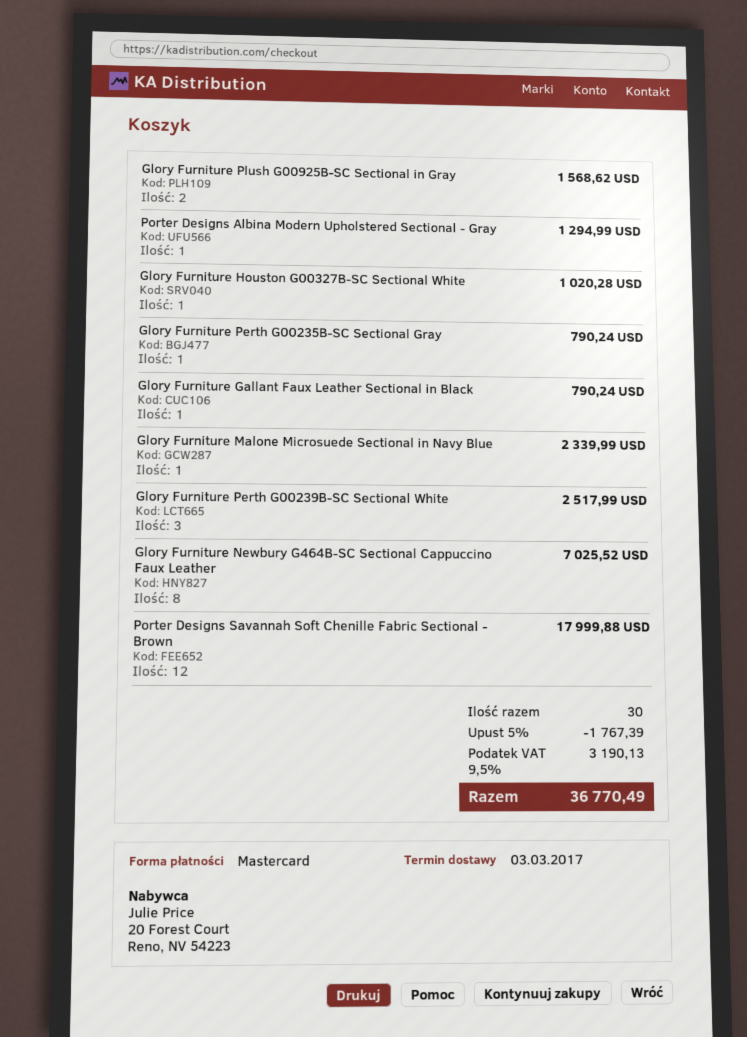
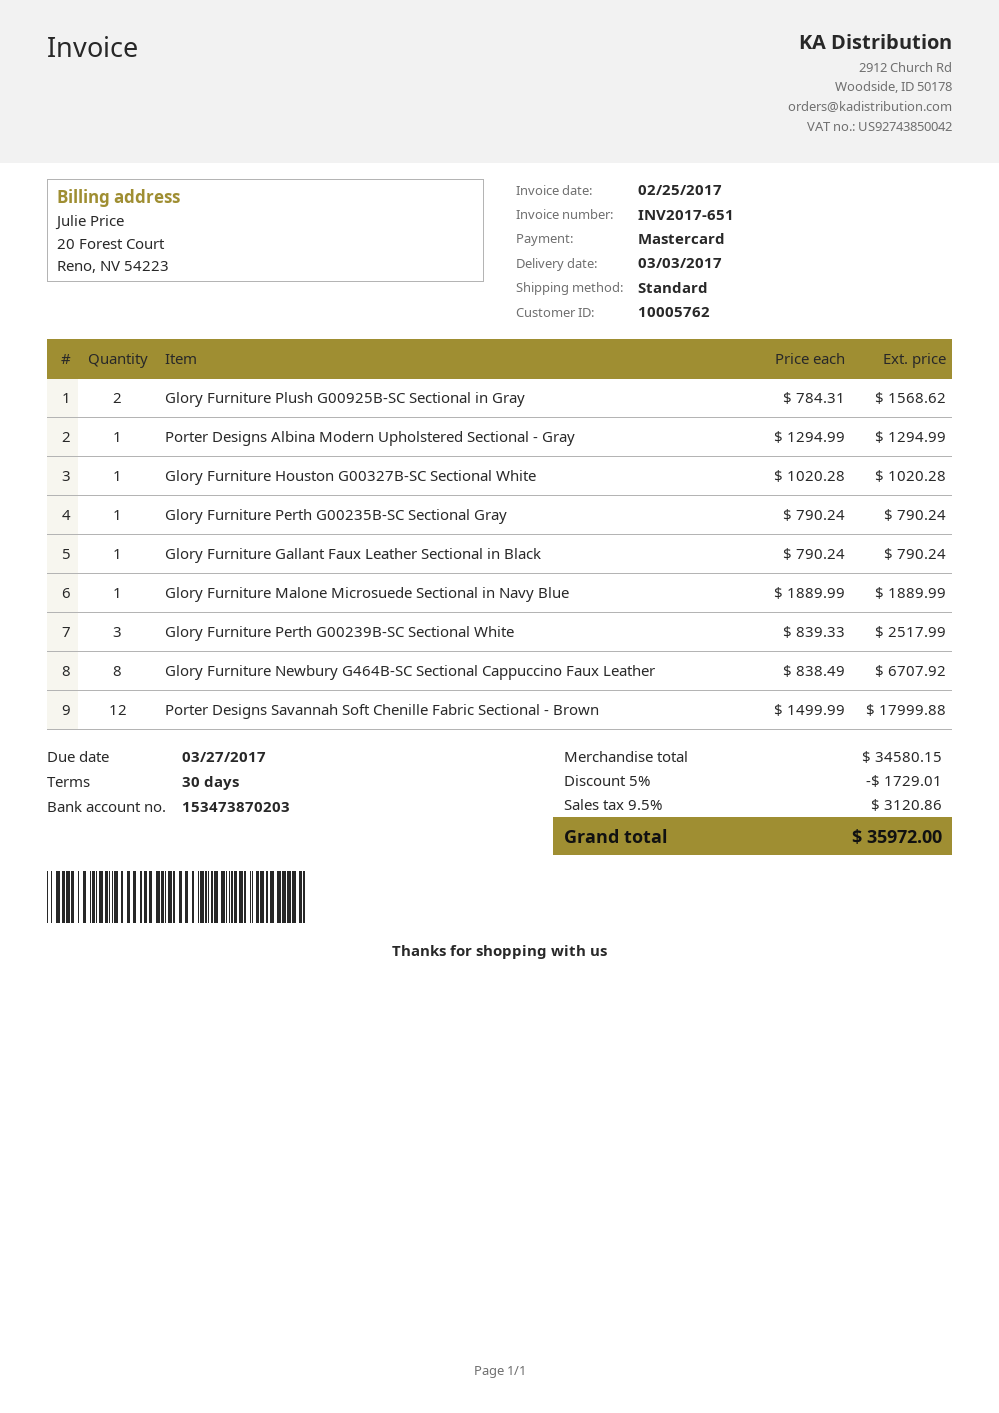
Glory Furniture Malone Microsuede Sectional in Navy Blue: 1 for 2339.99 -> 1 for 1889.99
Glory Furniture Newbury G464B-SC Sectional Cappuccino Faux Leather: 8 for 7025.52 -> 8 for 6707.92
discount: 5% = 1767.39 -> 5% = 1729.01
tax: 9.5% = 3190.13 -> 9.5% = 3120.86
total: 36770.49 -> 35972.00

